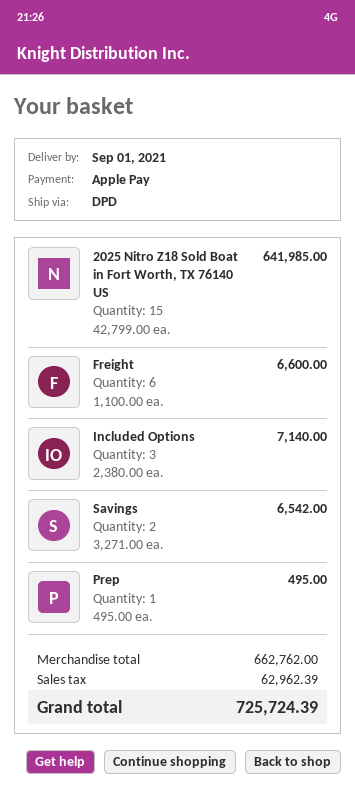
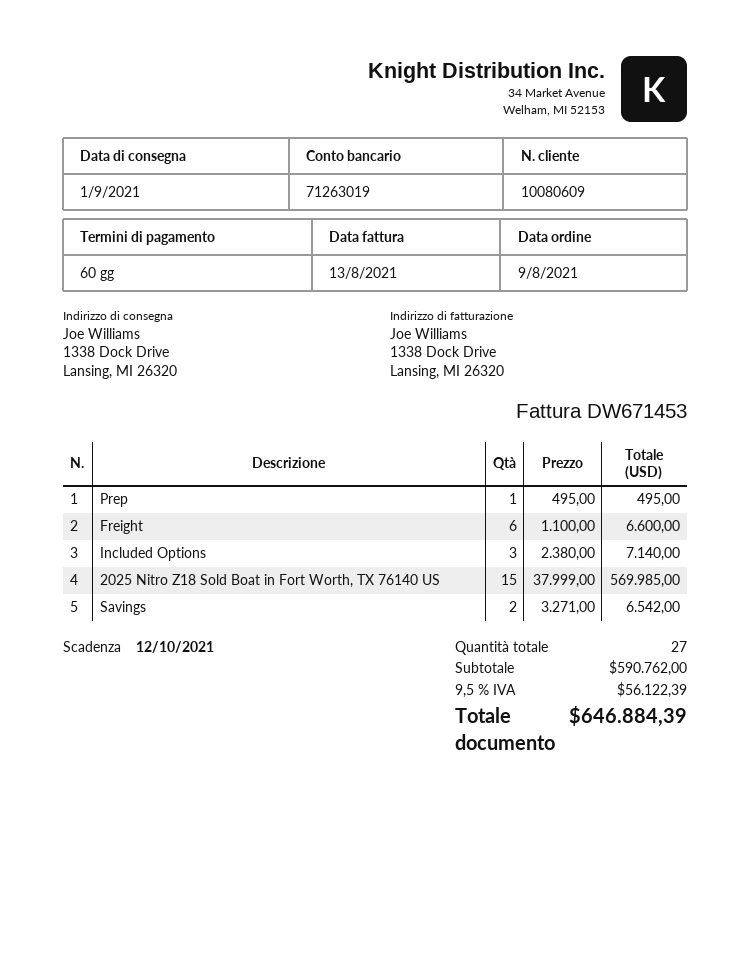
2025 Nitro Z18 Sold Boat in Fort Worth, TX 76140 US: 15 x 42799.00 = 641985.00 -> 15 x 37999.00 = 569985.00
subtotal: 662762.00 -> 590762.00
tax: 62962.39 -> 56122.39
total: 725724.39 -> 646884.39

